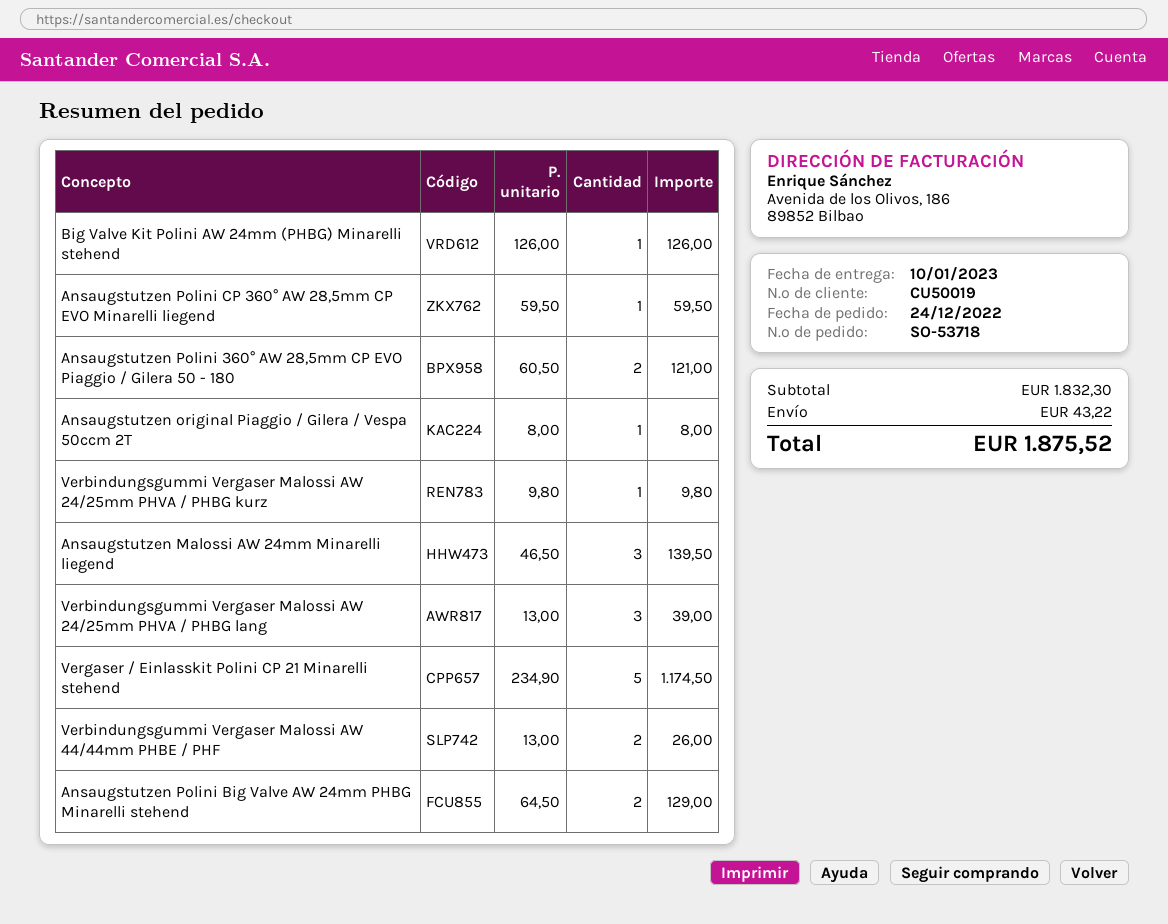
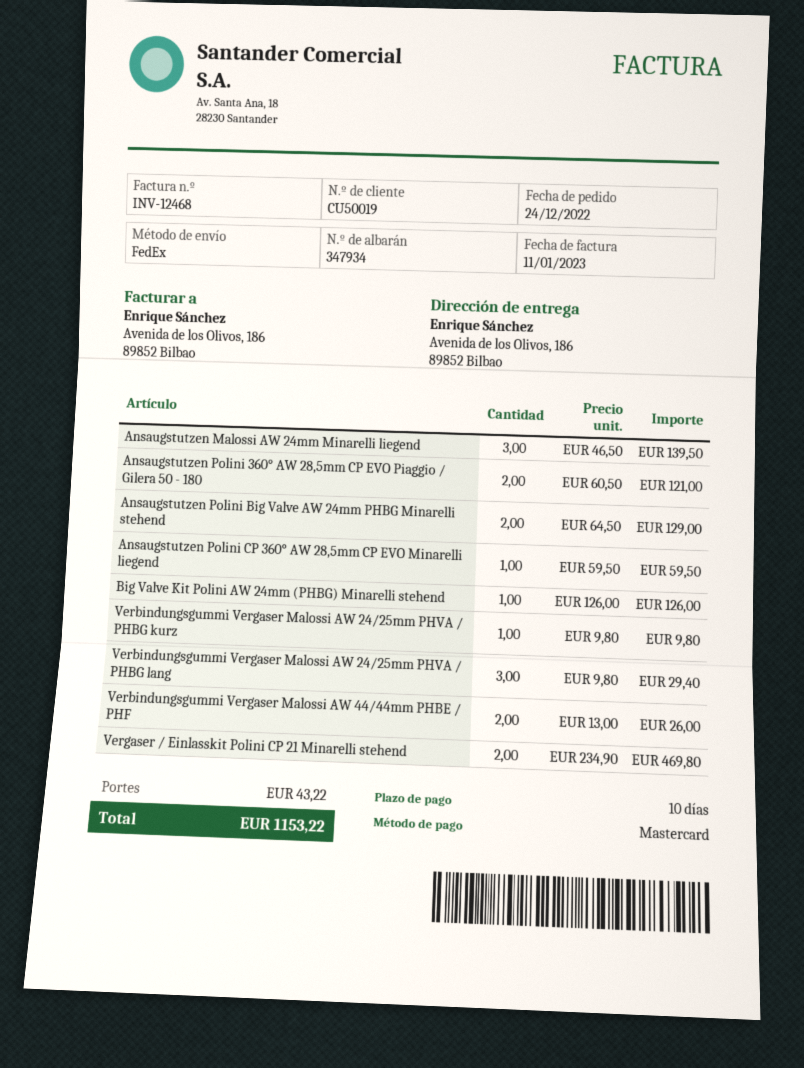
Ansaugstutzen original Piaggio / Gilera / Vespa 50ccm 2T: 1 x 8.00 = 8.00 -> none
Verbindungsgummi Vergaser Malossi AW 24/25mm PHVA / PHBG lang: 3 x 13.00 = 39.00 -> 3 x 9.80 = 29.40
Vergaser / Einlasskit Polini CP 21 Minarelli stehend: 5 x 234.90 = 1174.50 -> 2 x 234.90 = 469.80
total: 1875.52 -> 1153.22

